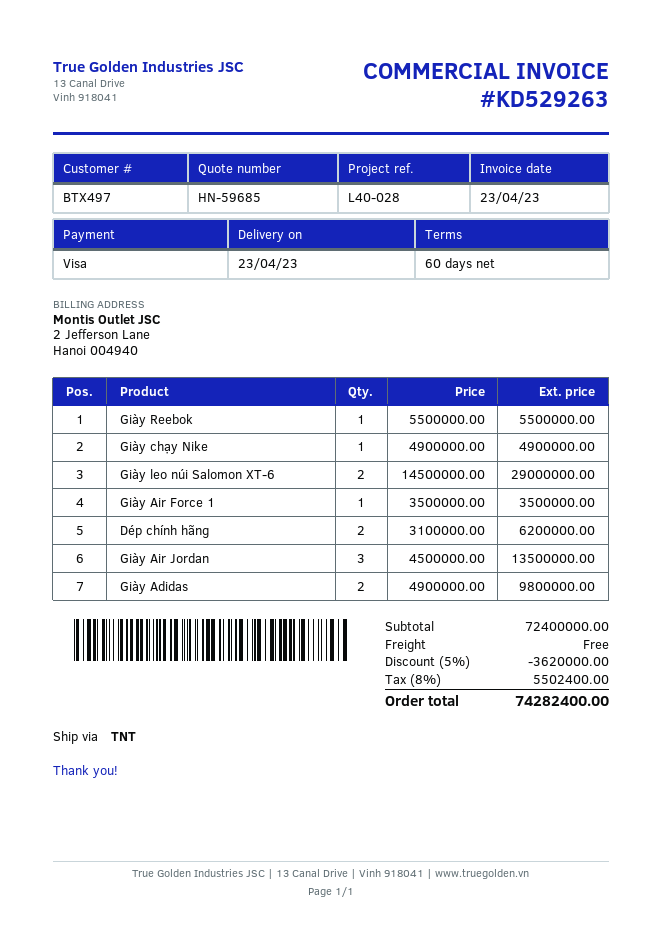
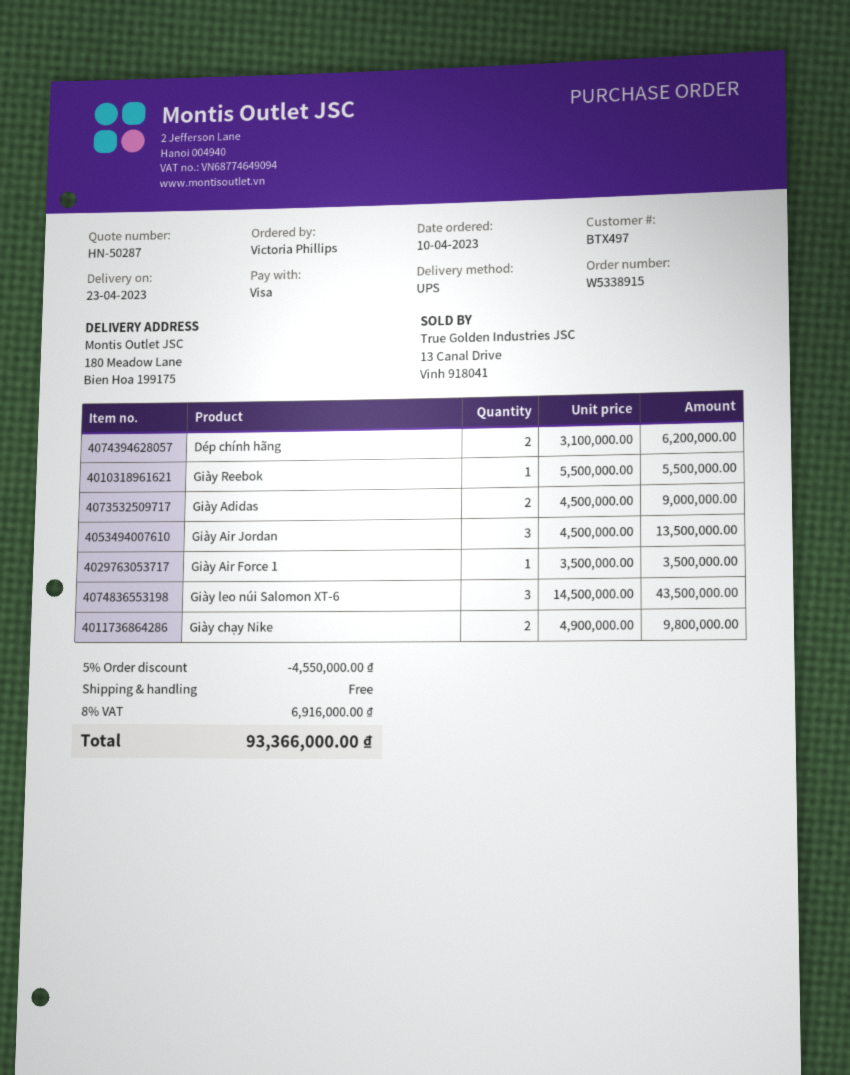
quote number: HN-59685 -> HN-50287
shipping method: TNT -> UPS
Giày chạy Nike: 1 x 4900000.00 = 4900000.00 -> 2 x 4900000.00 = 9800000.00
Giày leo núi Salomon XT-6: 2 x 14500000.00 = 29000000.00 -> 3 x 14500000.00 = 43500000.00
Giày Adidas: 2 x 4900000.00 = 9800000.00 -> 2 x 4500000.00 = 9000000.00
discount: 5% = 3620000.00 -> 5% = 4550000.00
tax: 8% = 5502400.00 -> 8% = 6916000.00
total: 74282400.00 -> 93366000.00

